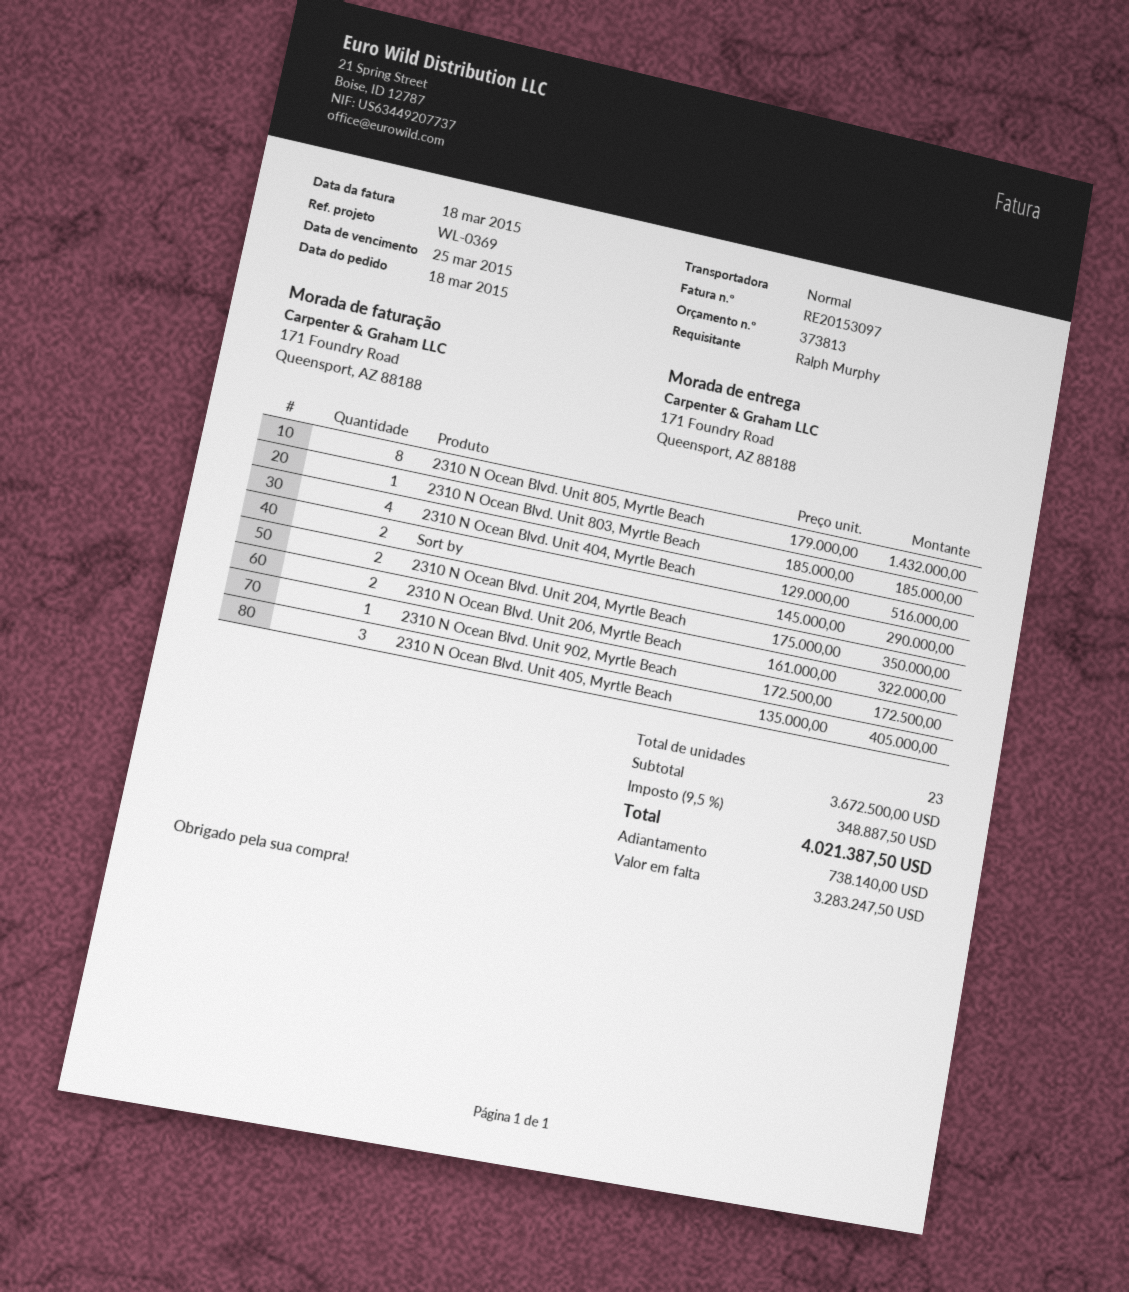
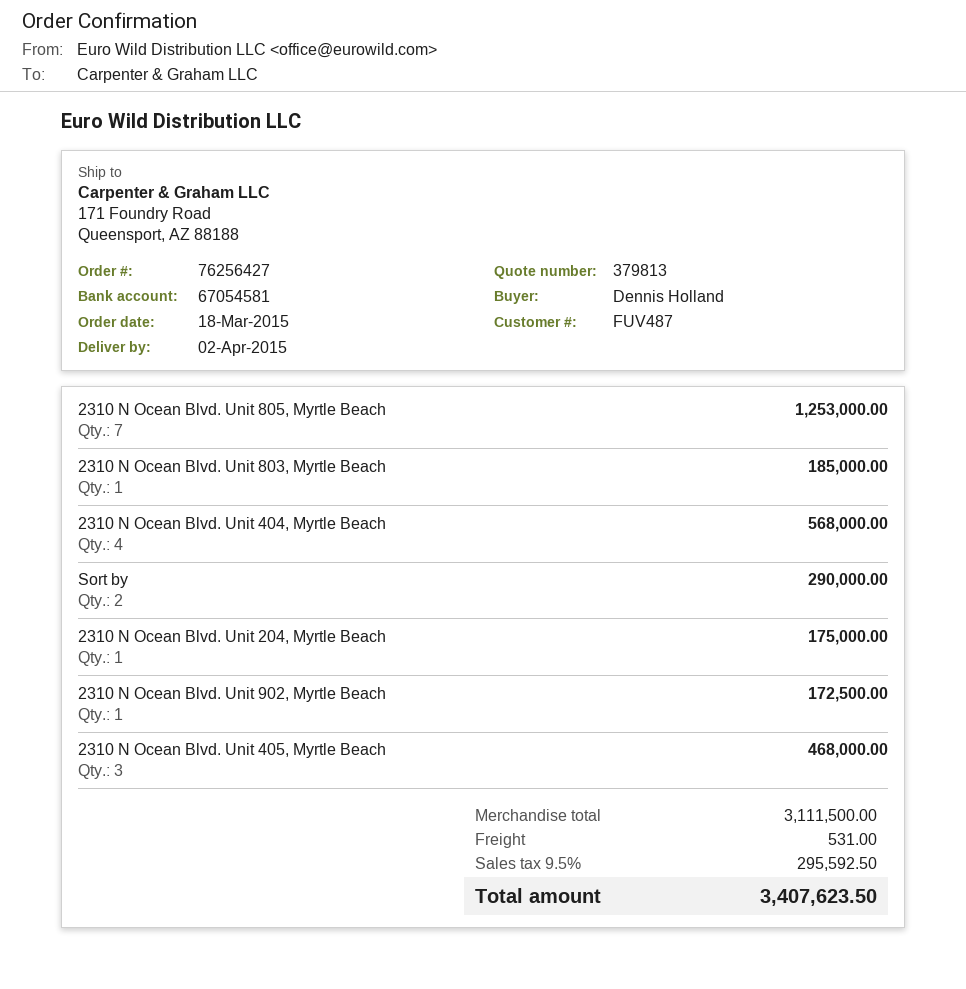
quote number: 373813 -> 379813
ordered by: Ralph Murphy -> Dennis Holland
2310 N Ocean Blvd. Unit 805, Myrtle Beach: 8 for 1432000.00 -> 7 for 1253000.00
2310 N Ocean Blvd. Unit 404, Myrtle Beach: 4 for 516000.00 -> 4 for 568000.00
2310 N Ocean Blvd. Unit 204, Myrtle Beach: 2 for 350000.00 -> 1 for 175000.00
2310 N Ocean Blvd. Unit 206, Myrtle Beach: 2 for 322000.00 -> none
2310 N Ocean Blvd. Unit 405, Myrtle Beach: 3 for 405000.00 -> 3 for 468000.00
subtotal: 3672500.00 -> 3111500.00
shipping: none -> 531.00
tax: 9.5% = 348887.50 -> 9.5% = 295592.50
total: 4021387.50 -> 3407623.50

